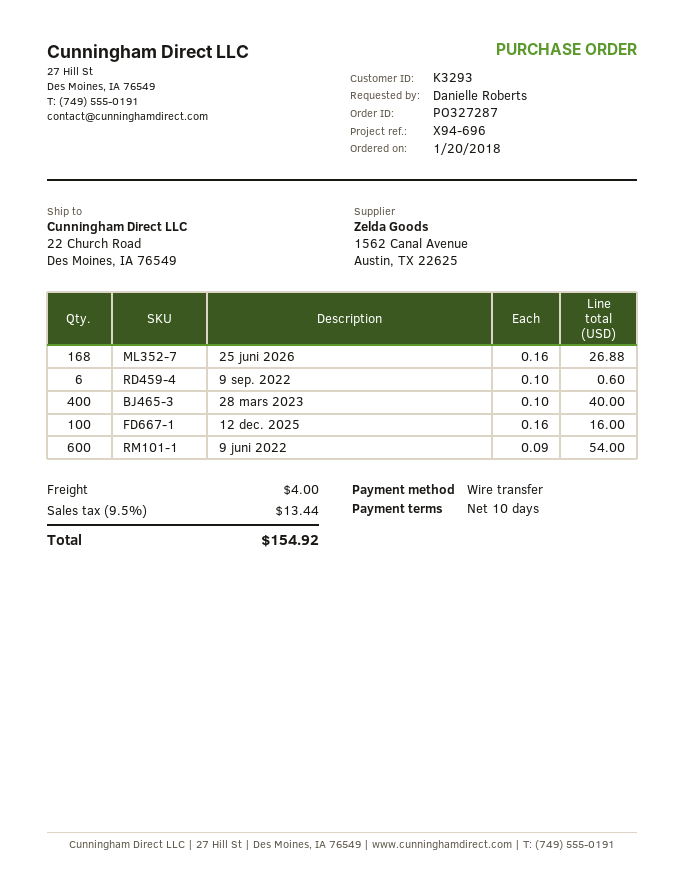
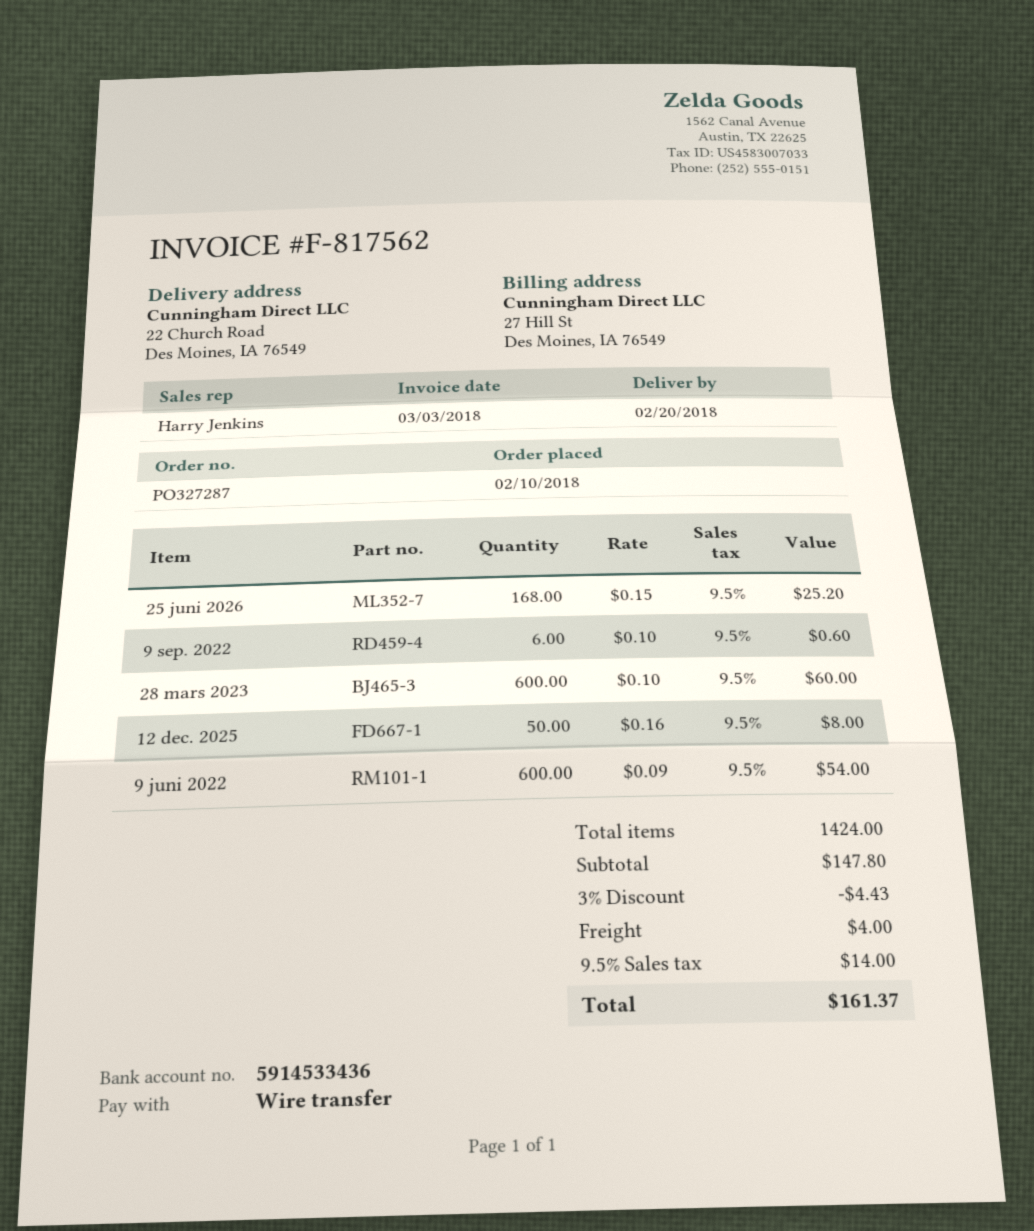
order date: 2018-01-20 -> 2018-02-10
25 juni 2026: 168 x 0.16 = 26.88 -> 168 x 0.15 = 25.20
28 mars 2023: 400 x 0.10 = 40.00 -> 600 x 0.10 = 60.00
12 dec. 2025: 100 x 0.16 = 16.00 -> 50 x 0.16 = 8.00
discount: none -> 3% = 4.43
tax: 9.5% = 13.44 -> 9.5% = 14.00
total: 154.92 -> 161.37

